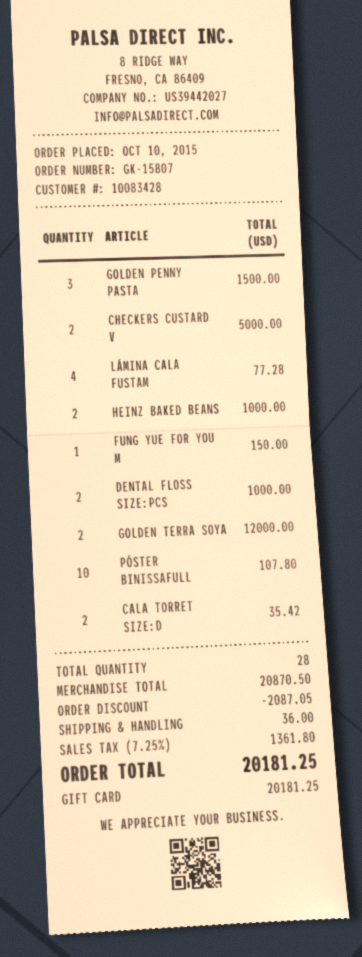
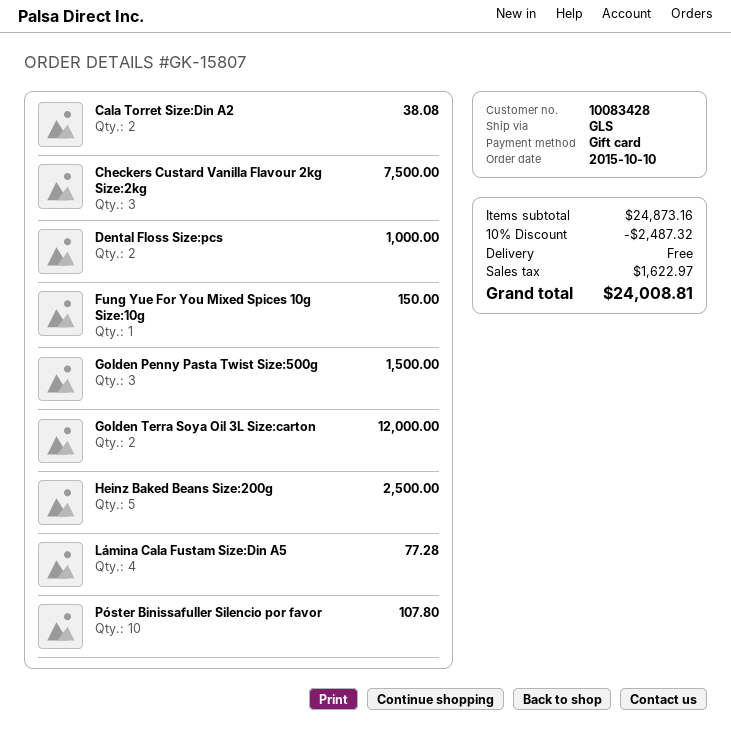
CHECKERS CUSTARD V: 2 for 5000.00 -> 3 for 7500.00
HEINZ BAKED BEANS: 2 for 1000.00 -> 5 for 2500.00
CALA TORRET SIZE:D: 2 for 35.42 -> 2 for 38.08
subtotal: 20870.50 -> 24873.16
discount: 2087.05 -> 2487.32
shipping: 36.00 -> 0.00
tax: 1361.80 -> 1622.97
total: 20181.25 -> 24008.81

